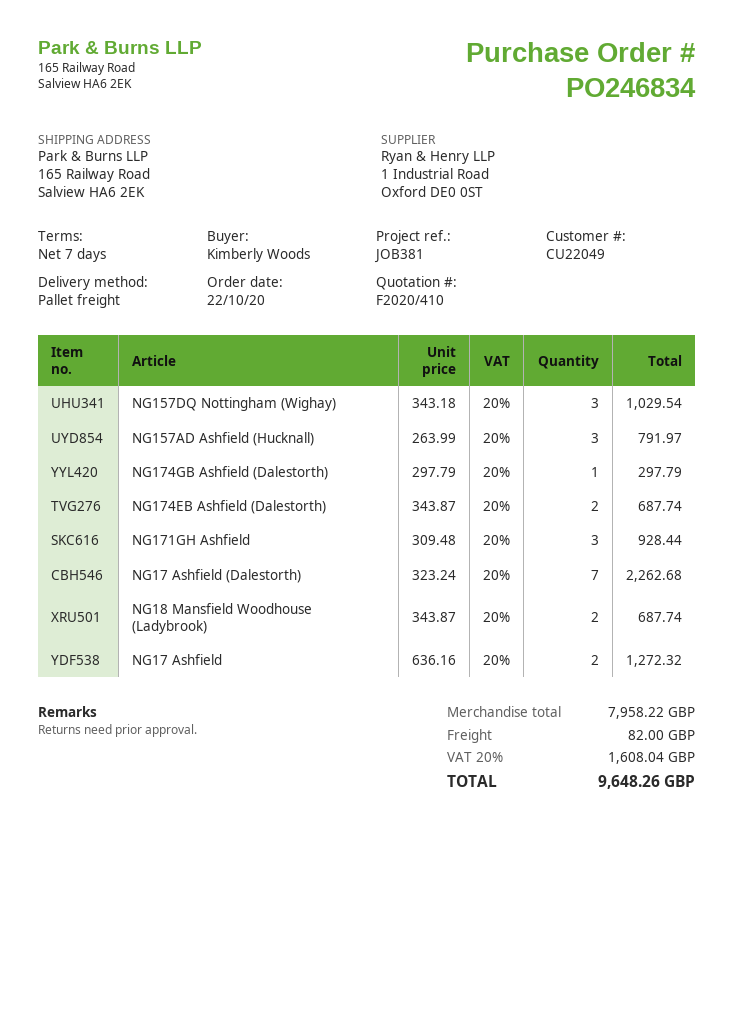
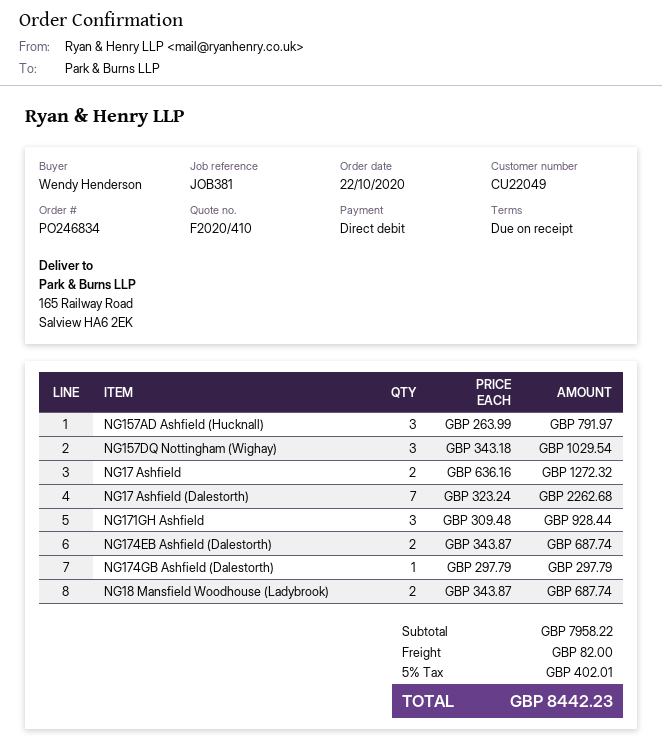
payment terms: 7 days -> on receipt
ordered by: Kimberly Woods -> Wendy Henderson
tax: 20% = 1608.04 -> 5% = 402.01
total: 9648.26 -> 8442.23

